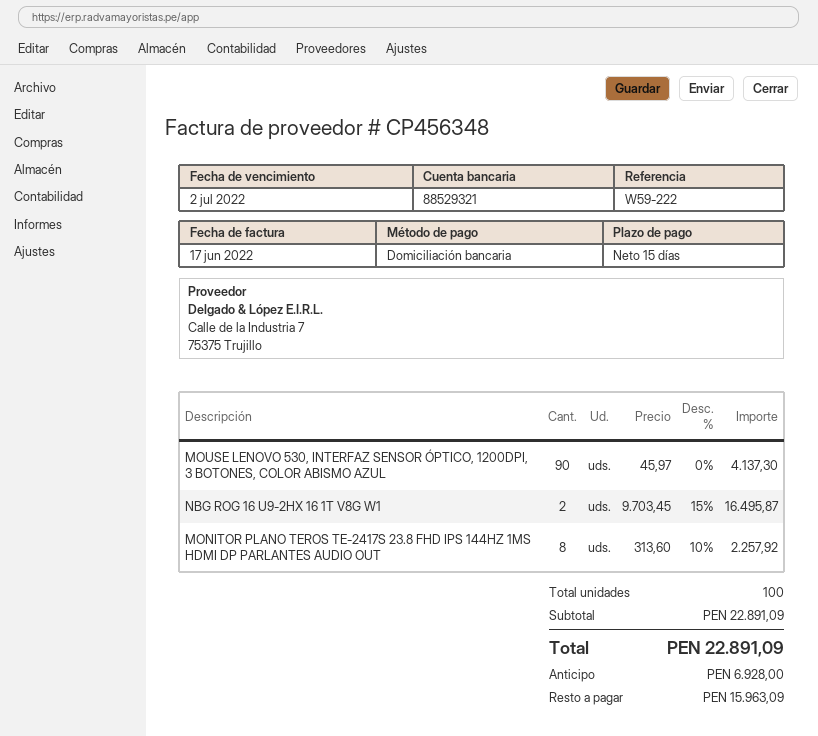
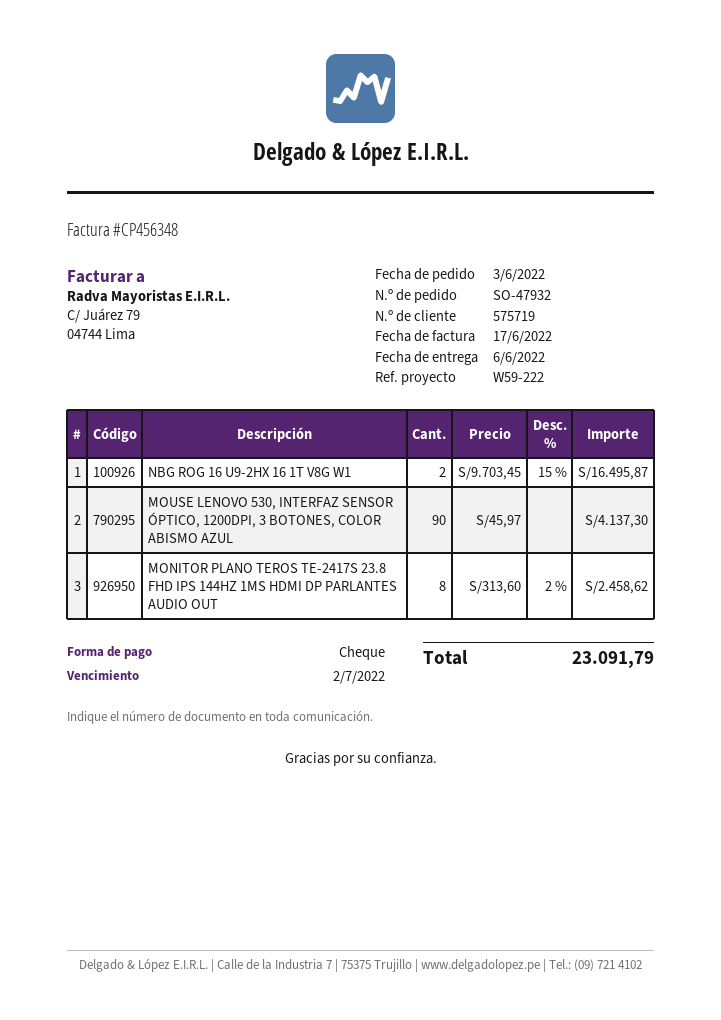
payment method: direct debit -> cheque
MONITOR PLANO TEROS TE-2417S 23.8 FHD IPS 144HZ 1MS HDMI DP PARLANTES AUDIO OUT: 8 x 313.60 - 10% = 2257.92 -> 8 x 313.60 - 2% = 2458.62
total: 22891.09 -> 23091.79

